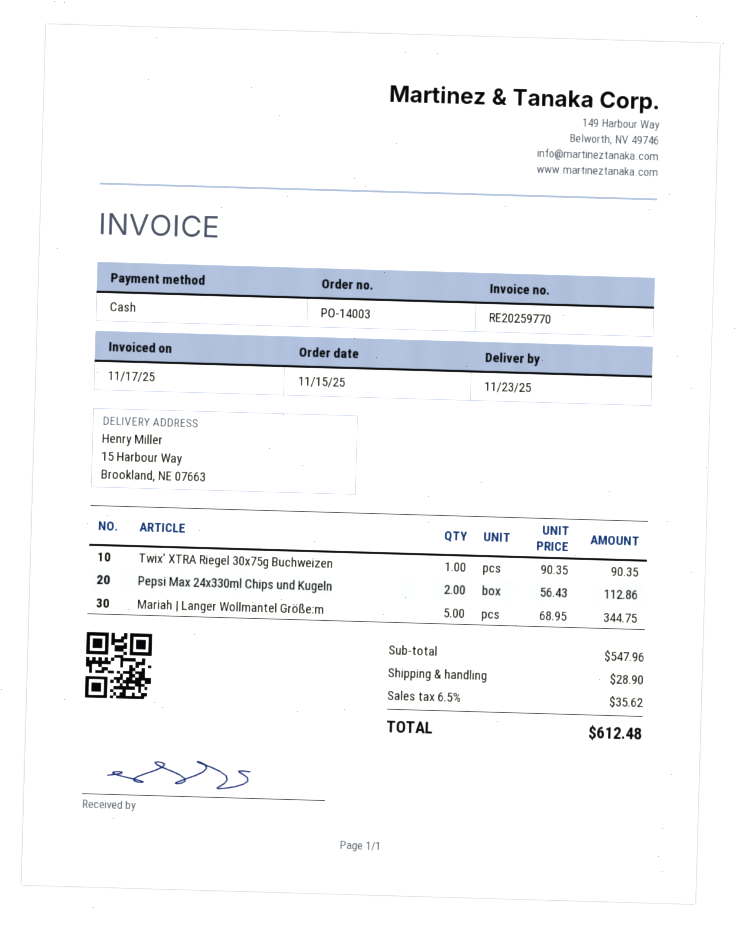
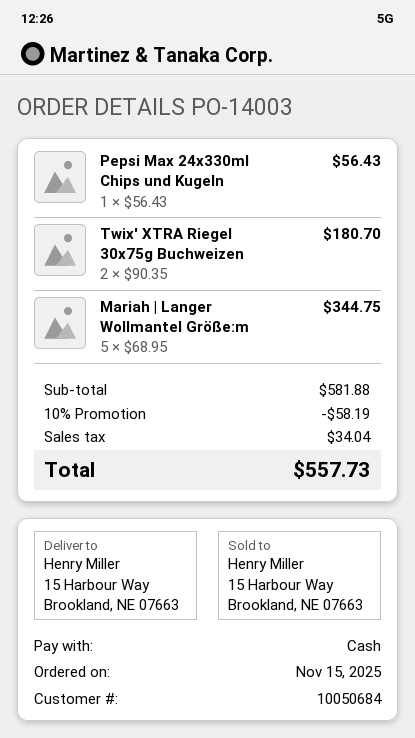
Twix' XTRA Riegel 30x75g Buchweizen: 1 x 90.35 = 90.35 -> 2 x 90.35 = 180.70
Pepsi Max 24x330ml Chips und Kugeln: 2 x 56.43 = 112.86 -> 1 x 56.43 = 56.43
subtotal: 547.96 -> 581.88
discount: none -> 10% = 58.19
shipping: 28.90 -> none
tax: 35.62 -> 34.04
total: 612.48 -> 557.73

